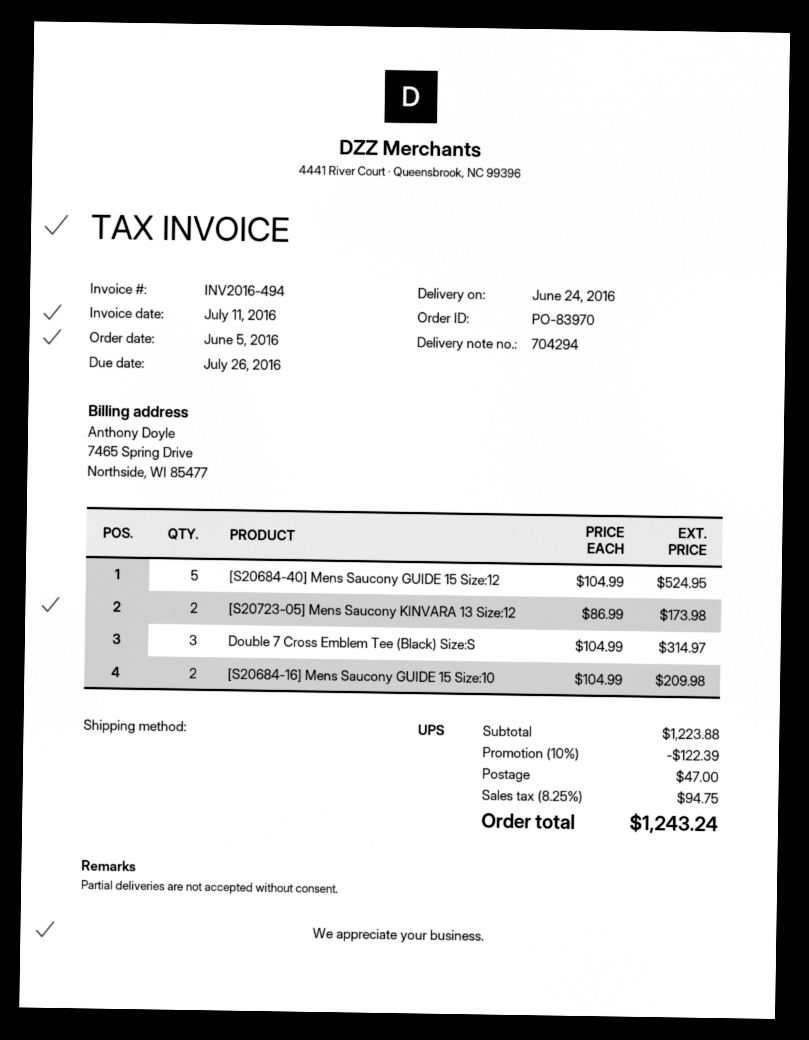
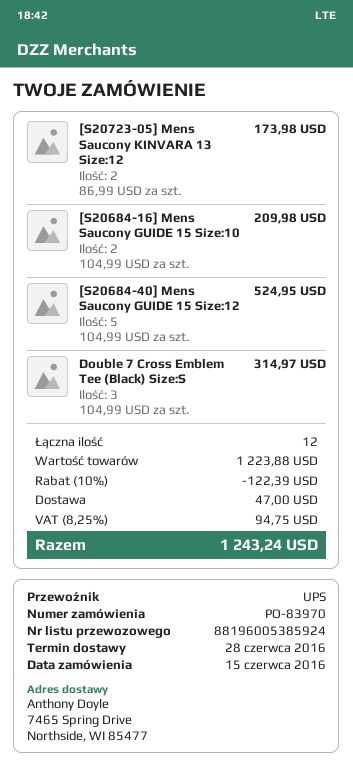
order date: 2016-06-05 -> 2016-06-15
delivery date: 2016-06-24 -> 2016-06-28

